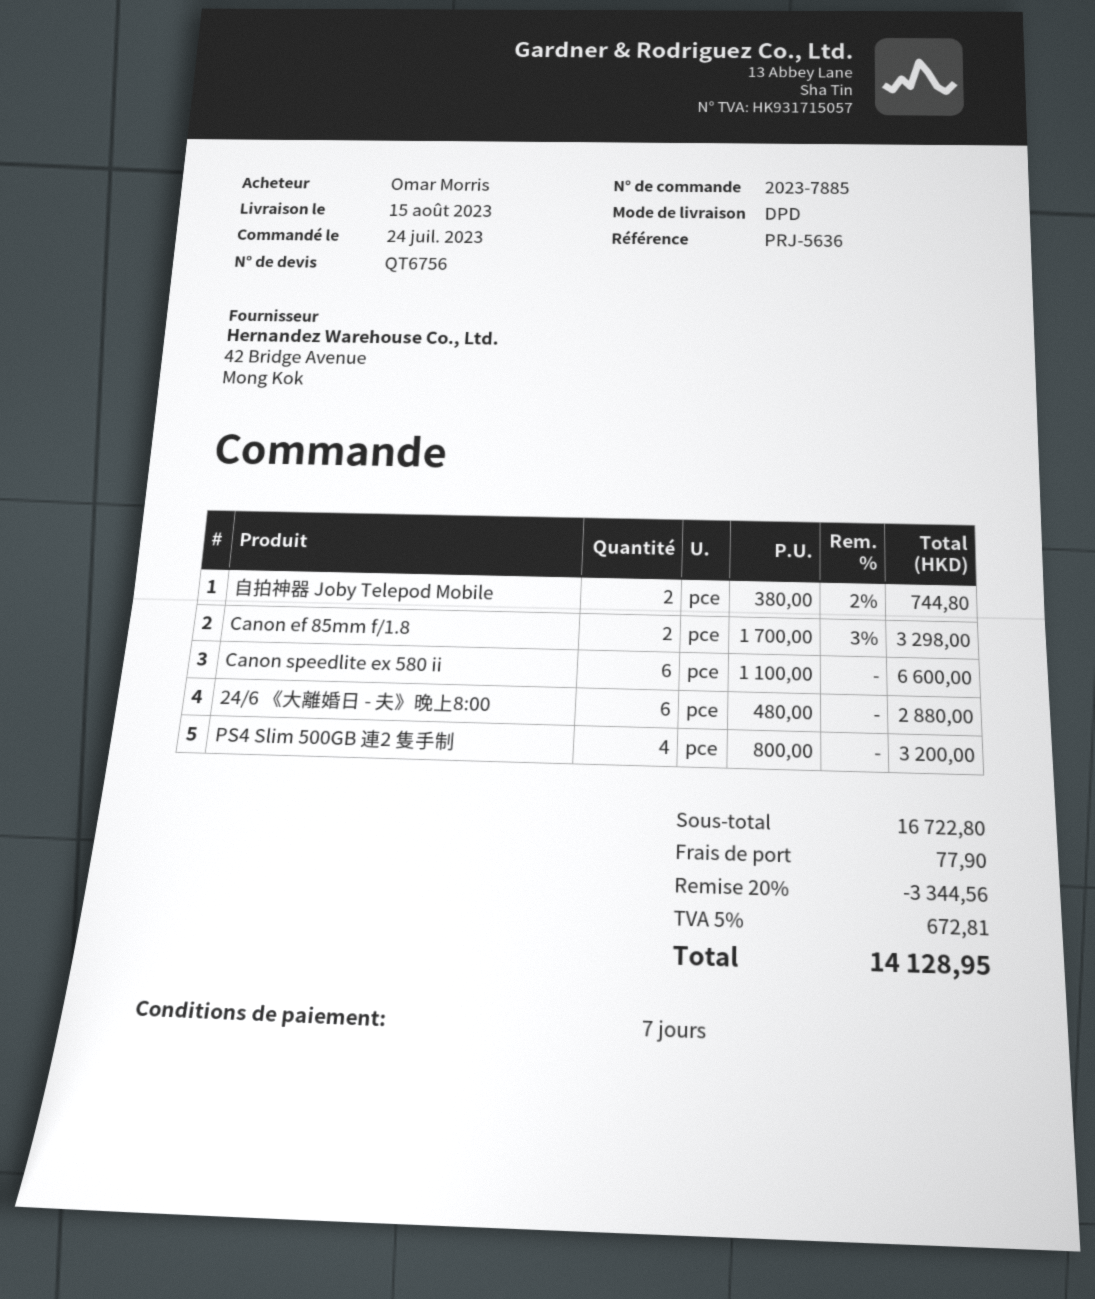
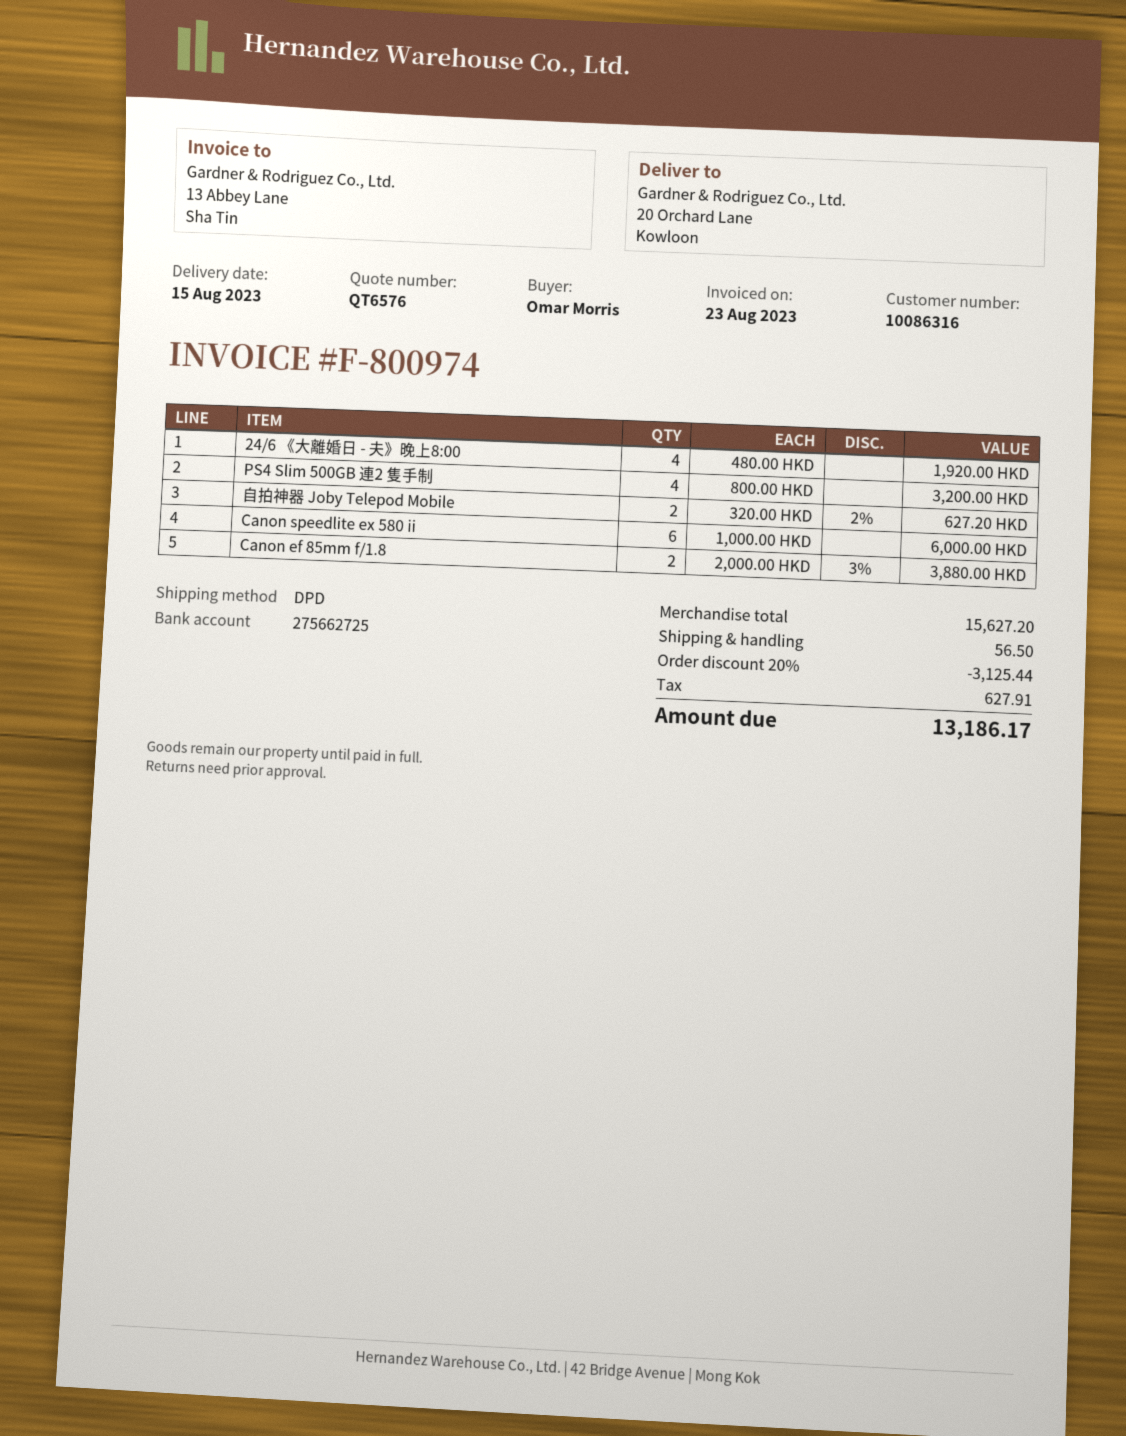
quote number: QT6756 -> QT6576
自拍神器 Joby Telepod Mobile: 2 x 380.00 - 2% = 744.80 -> 2 x 320.00 - 2% = 627.20
Canon ef 85mm f/1.8: 2 x 1700.00 - 3% = 3298.00 -> 2 x 2000.00 - 3% = 3880.00
Canon speedlite ex 580 ii: 6 x 1100.00 = 6600.00 -> 6 x 1000.00 = 6000.00
24/6 《大離婚日 - 夫》晚上8:00: 6 x 480.00 = 2880.00 -> 4 x 480.00 = 1920.00
subtotal: 16722.80 -> 15627.20
discount: 20% = 3344.56 -> 20% = 3125.44
shipping: 77.90 -> 56.50
tax: 672.81 -> 627.91
total: 14128.95 -> 13186.17

